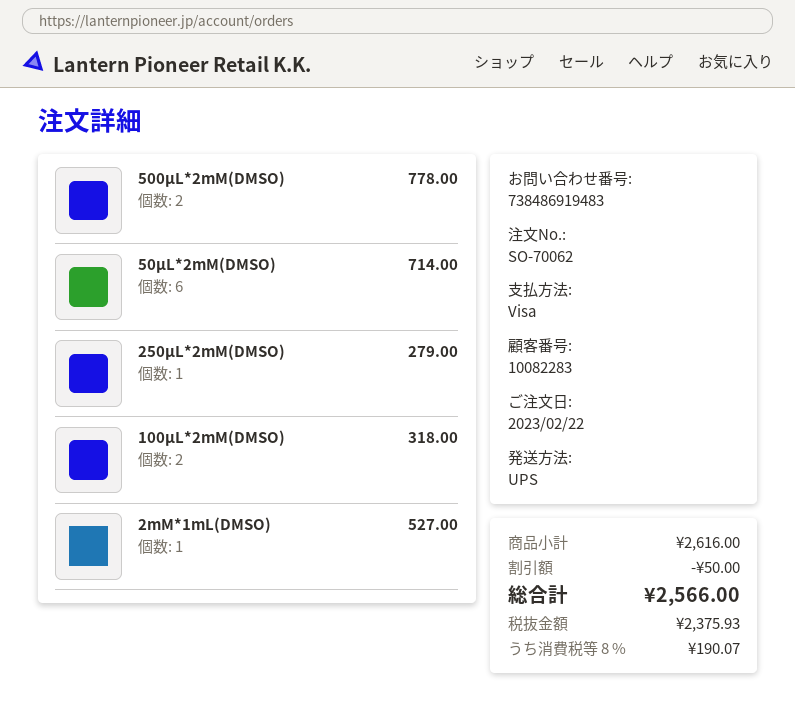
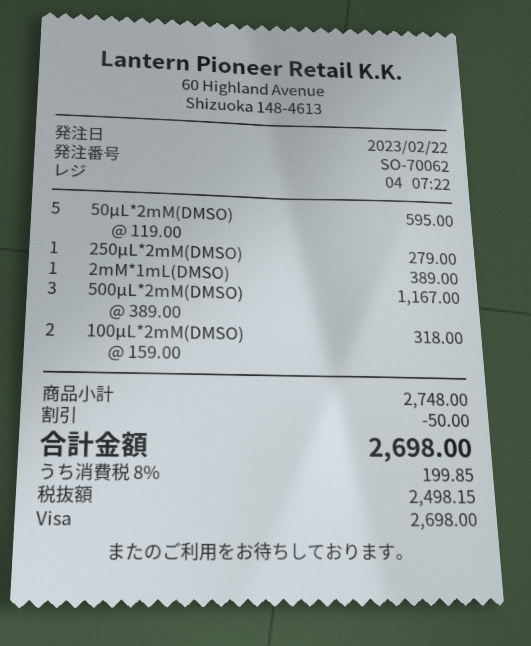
500μL*2mM(DMSO): 2 for 778.00 -> 3 for 1167.00
50μL*2mM(DMSO): 6 for 714.00 -> 5 for 595.00
2mM*1mL(DMSO): 1 for 527.00 -> 1 for 389.00
subtotal: 2616.00 -> 2748.00
net: 2375.93 -> 2498.15
tax: 8% = 190.07 -> 8% = 199.85
total: 2566.00 -> 2698.00

